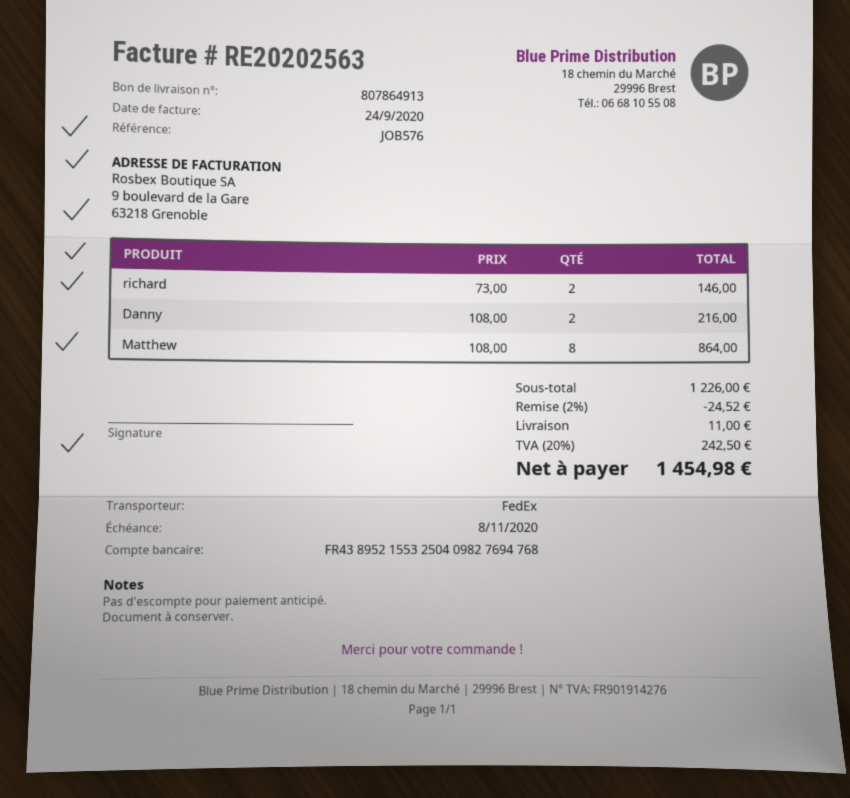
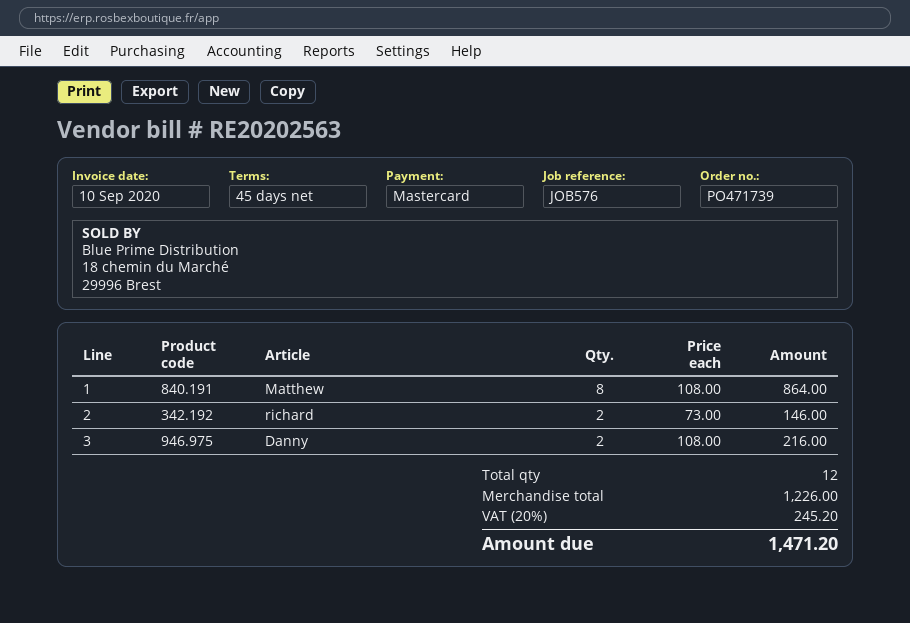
invoice date: 2020-09-24 -> 2020-09-10
discount: 2% = 24.52 -> none
shipping: 11.00 -> none
tax: 20% = 242.50 -> 20% = 245.20
total: 1454.98 -> 1471.20

